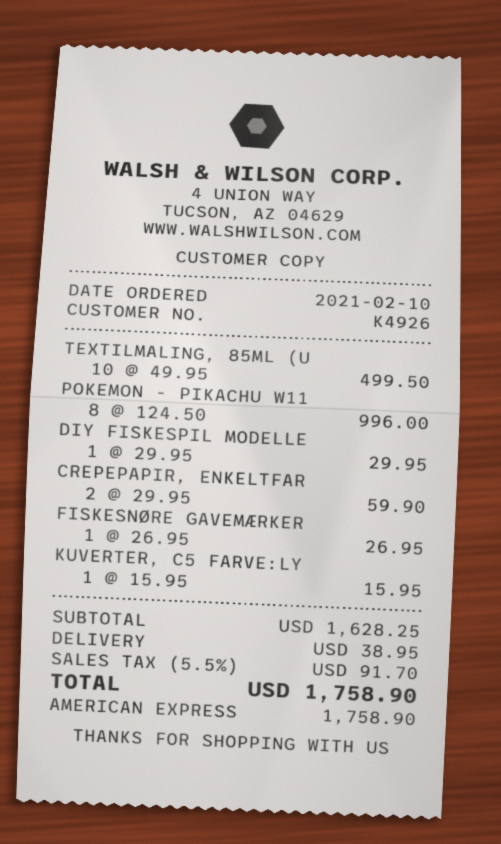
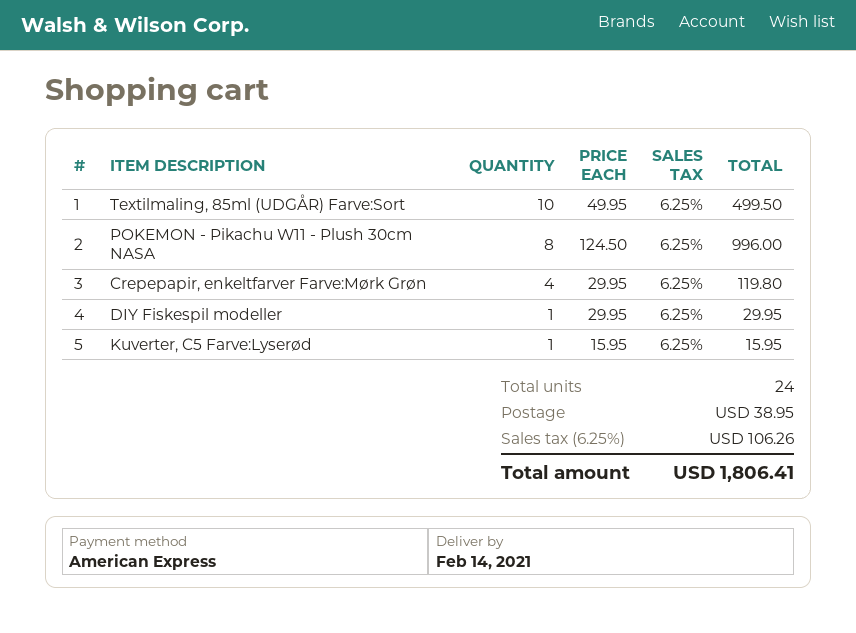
CREPEPAPIR, ENKELTFAR: 2 x 29.95 = 59.90 -> 4 x 29.95 = 119.80
FISKESNØRE GAVEMÆRKER: 1 x 26.95 = 26.95 -> none
tax: 5.5% = 91.70 -> 6.25% = 106.26
total: 1758.90 -> 1806.41

